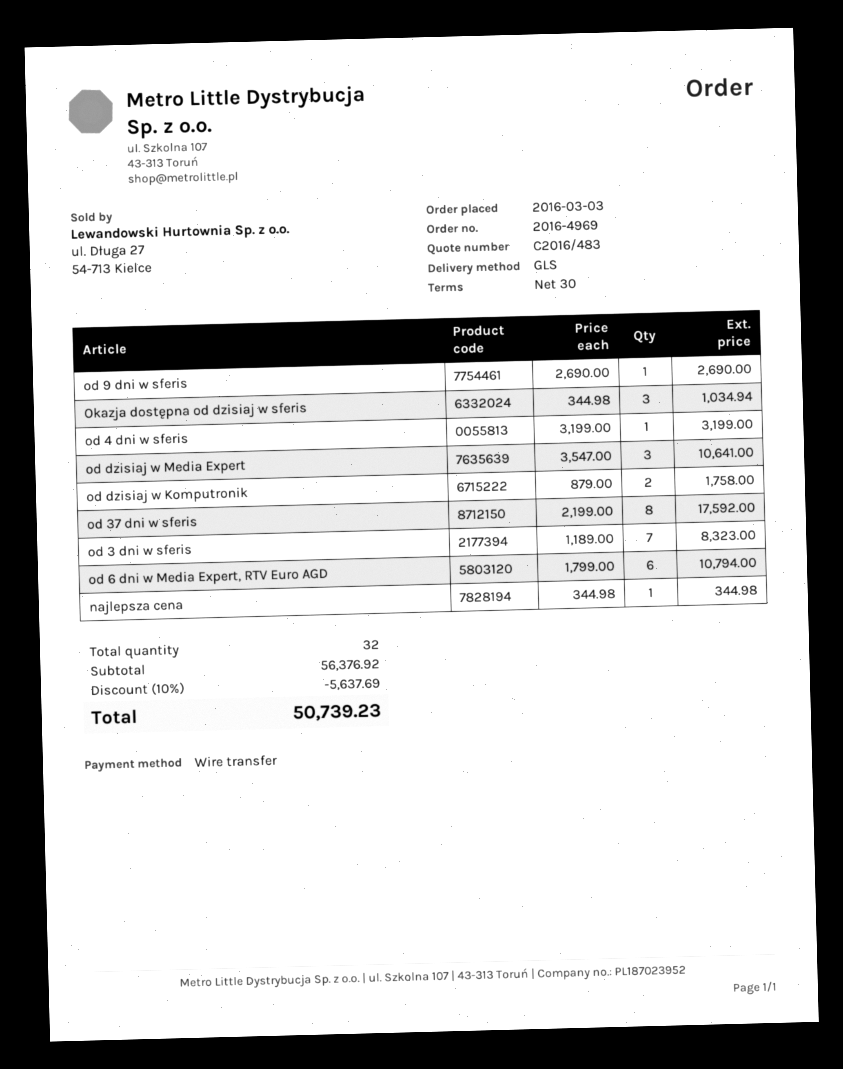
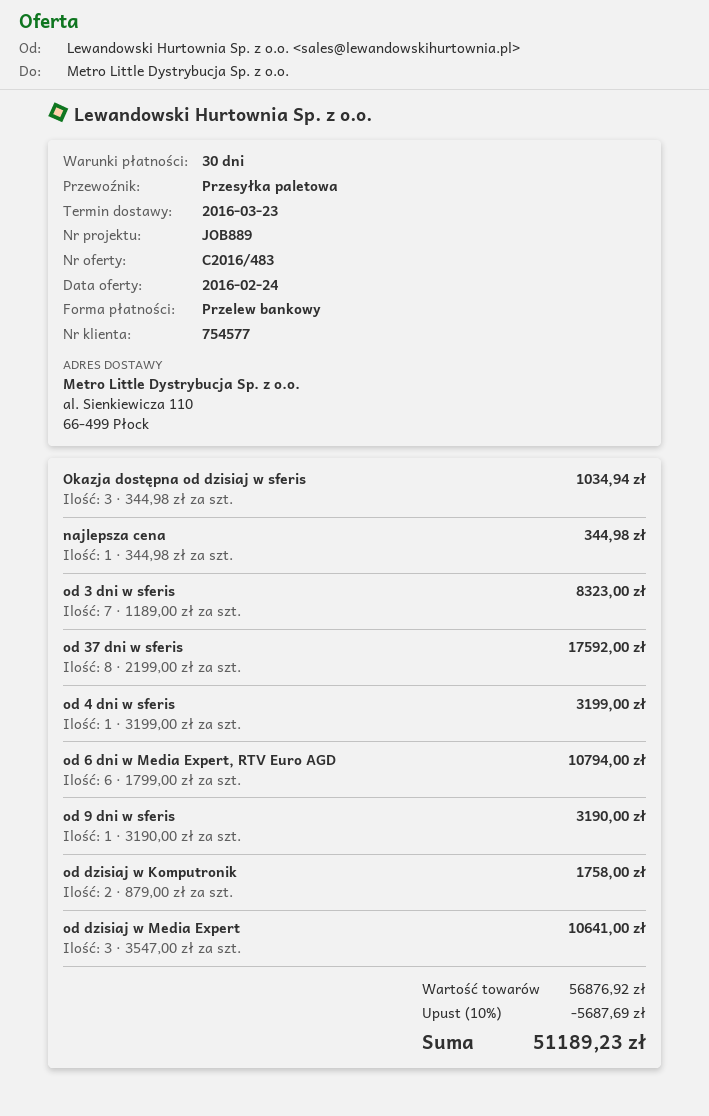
shipping method: GLS -> pallet freight
od 9 dni w sferis: 1 x 2690.00 = 2690.00 -> 1 x 3190.00 = 3190.00
subtotal: 56376.92 -> 56876.92
discount: 10% = 5637.69 -> 10% = 5687.69
total: 50739.23 -> 51189.23

